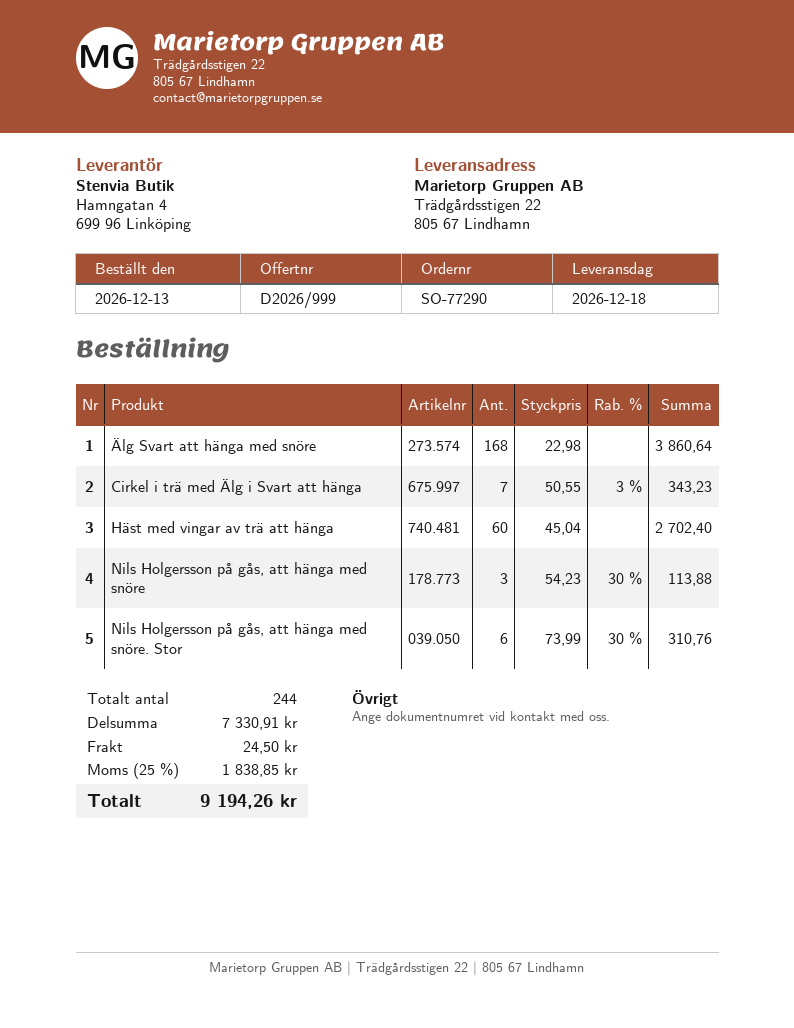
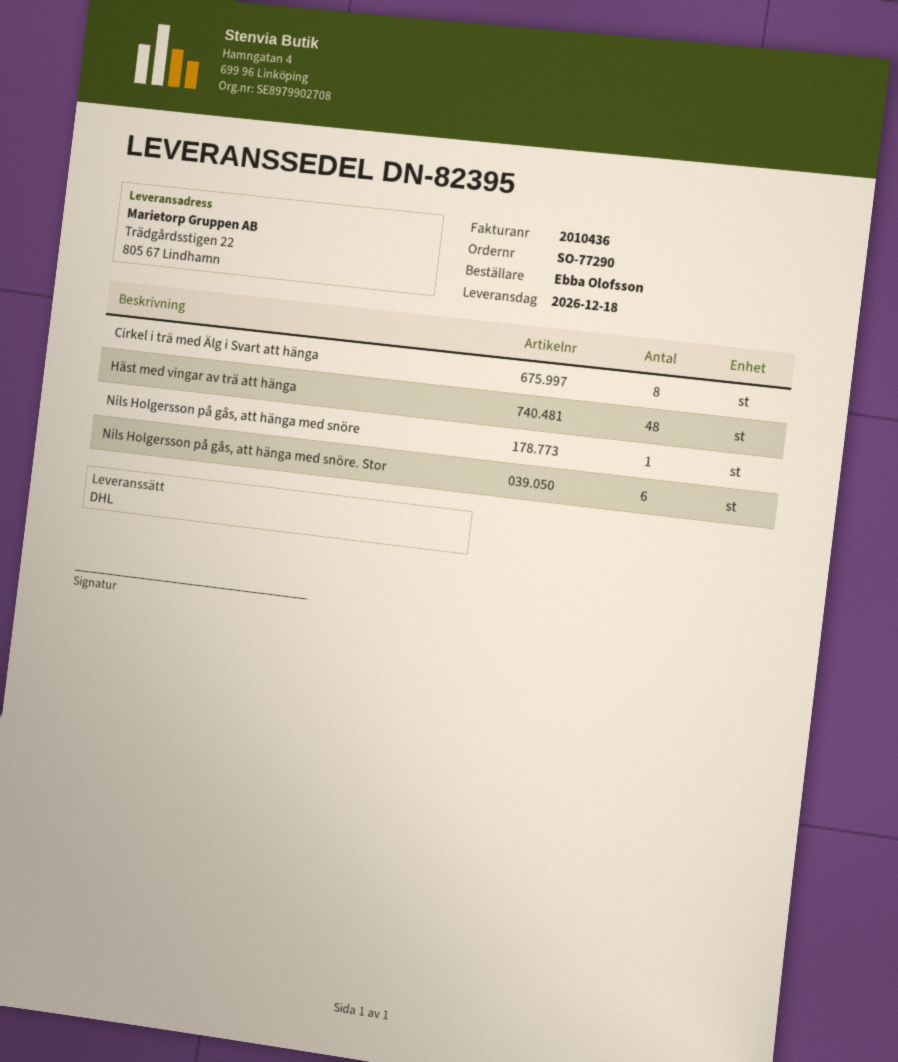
Älg Svart att hänga med snöre: 168 -> none
Cirkel i trä med Älg i Svart att hänga: 7 -> 8
Häst med vingar av trä att hänga: 60 -> 48
Nils Holgersson på gås, att hänga med snöre: 3 -> 1

